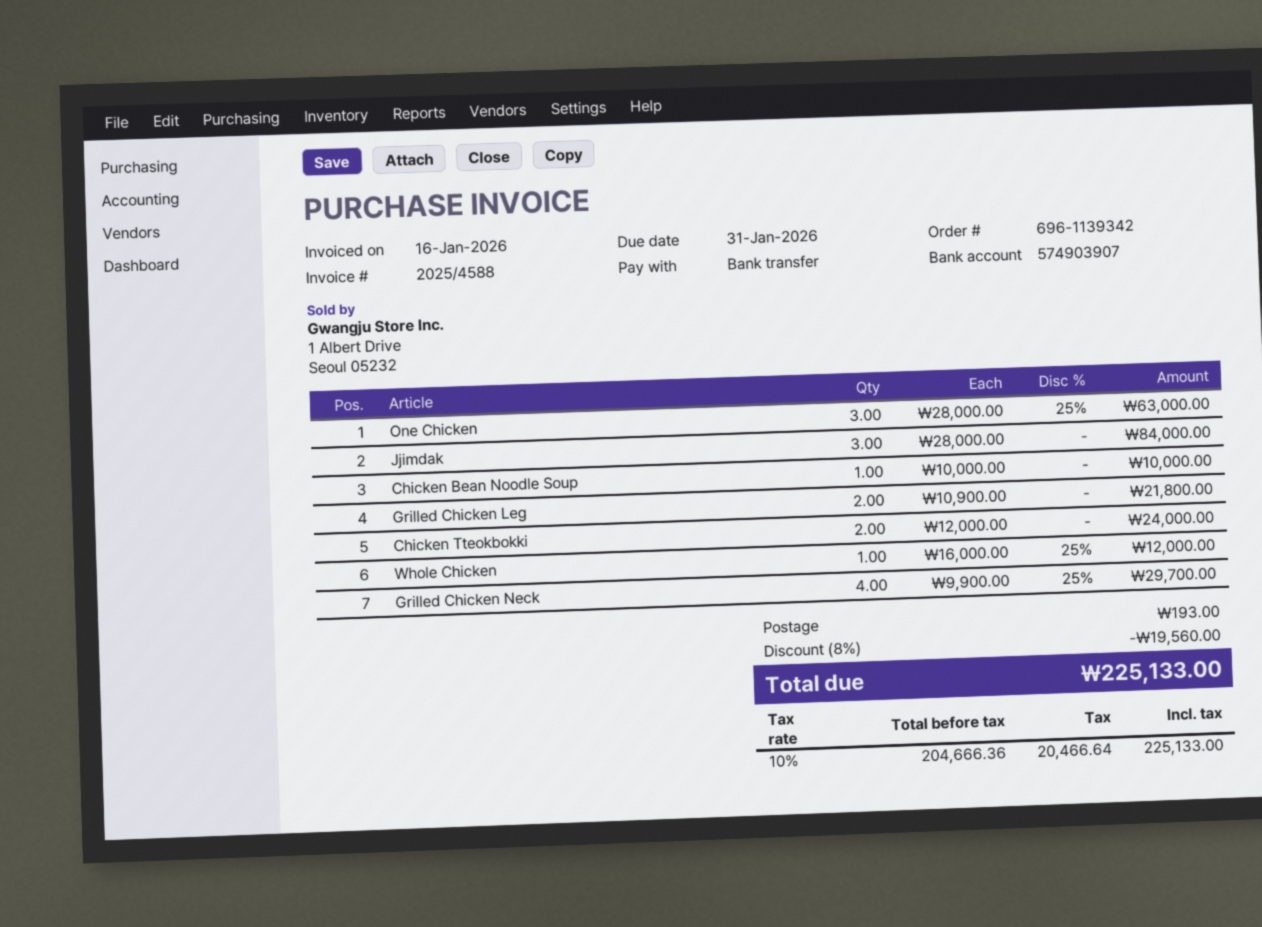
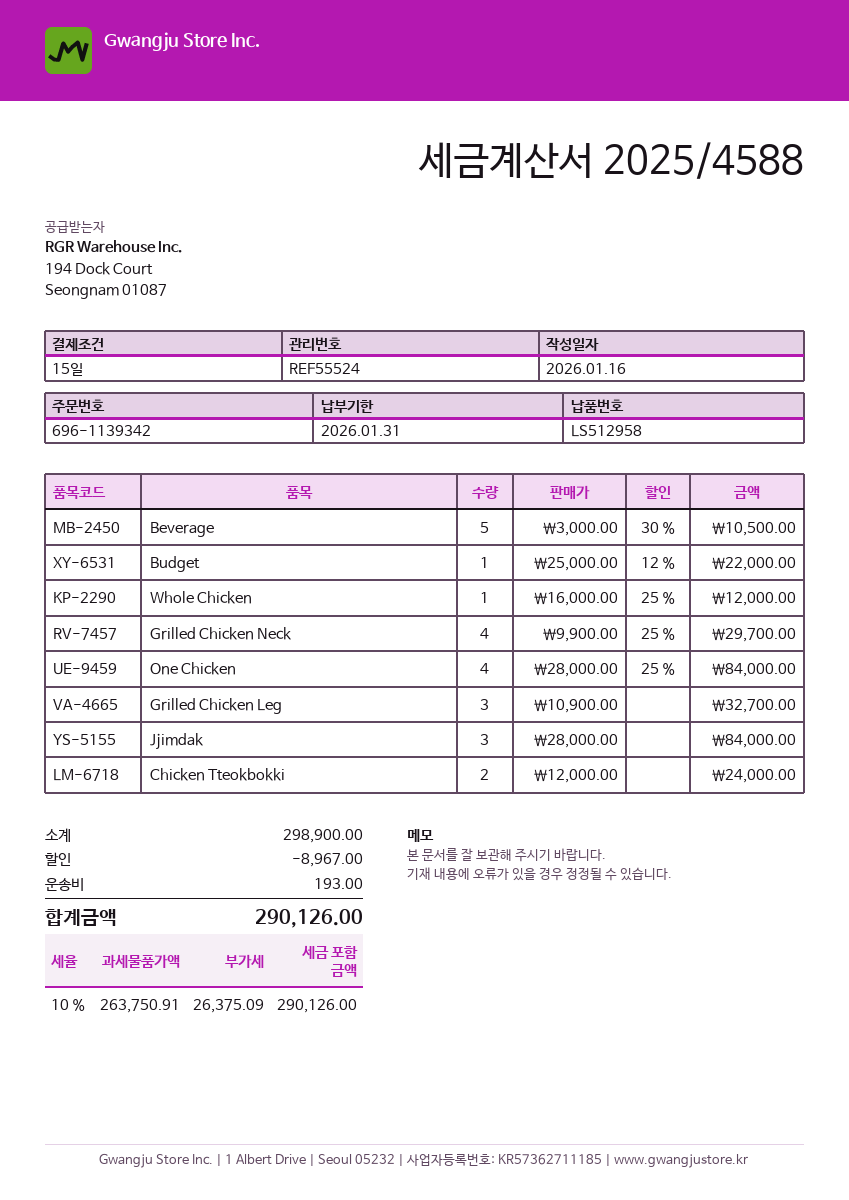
One Chicken: 3 x 28000.00 - 25% = 63000.00 -> 4 x 28000.00 - 25% = 84000.00
Chicken Bean Noodle Soup: 1 x 10000.00 = 10000.00 -> none
Grilled Chicken Leg: 2 x 10900.00 = 21800.00 -> 3 x 10900.00 = 32700.00
Beverage: none -> 5 x 3000.00 - 30% = 10500.00
Budget: none -> 1 x 25000.00 - 12% = 22000.00
discount: 19560.00 -> 8967.00
net: 204666.36 -> 263750.91
tax: 10% = 20466.64 -> 10% = 26375.09
total: 225133.00 -> 290126.00

